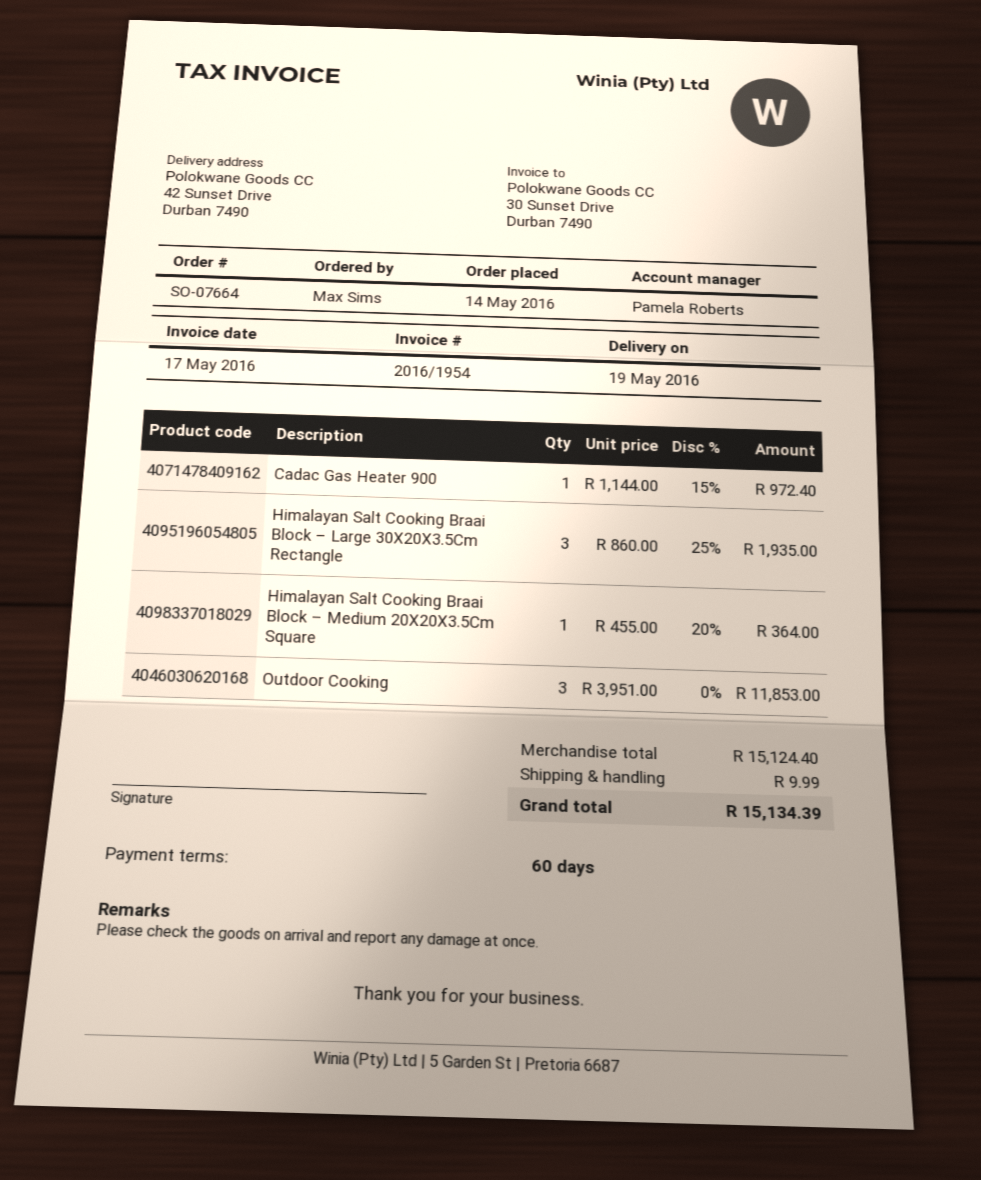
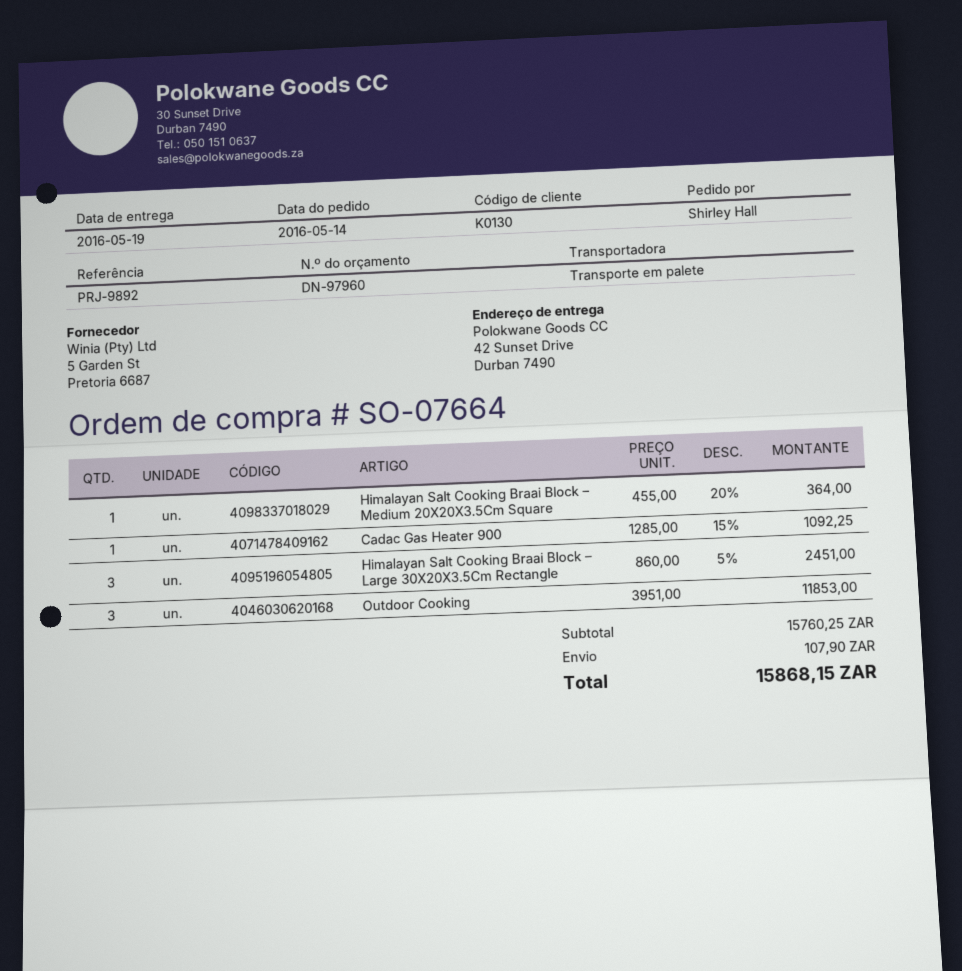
ordered by: Max Sims -> Shirley Hall
Cadac Gas Heater 900: 1 x 1144.00 - 15% = 972.40 -> 1 x 1285.00 - 15% = 1092.25
Himalayan Salt Cooking Braai Block – Large 30X20X3.5Cm Rectangle: 3 x 860.00 - 25% = 1935.00 -> 3 x 860.00 - 5% = 2451.00
subtotal: 15124.40 -> 15760.25
shipping: 9.99 -> 107.90
total: 15134.39 -> 15868.15

